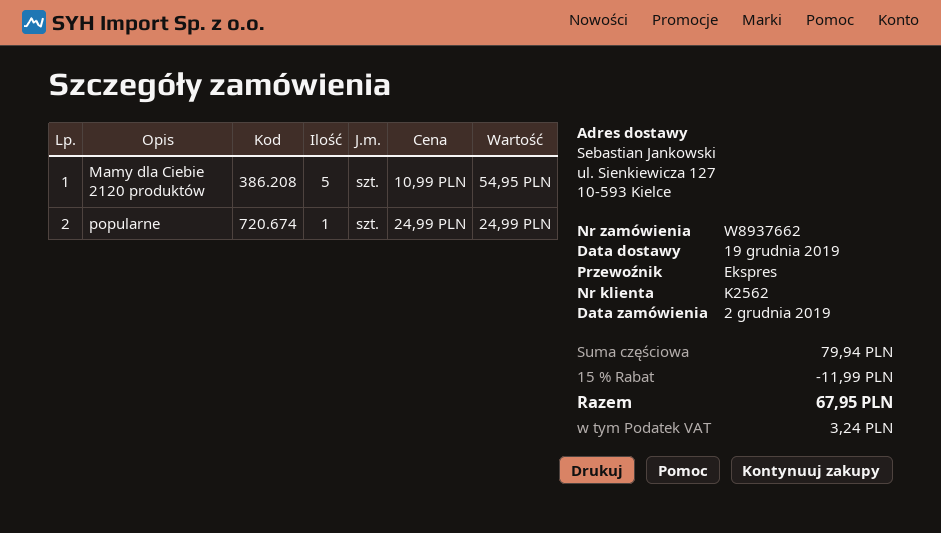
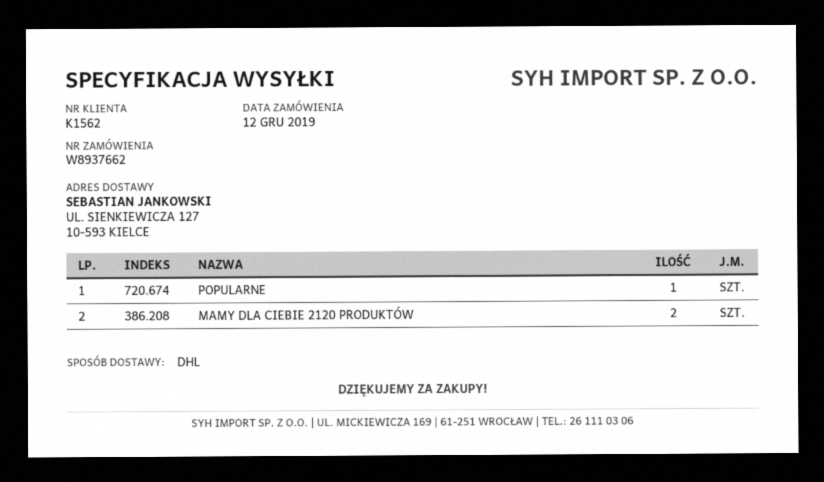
order date: 2019-12-02 -> 2019-12-12
customer number: K2562 -> K1562
shipping method: express -> DHL
Mamy dla Ciebie 2120 produktów: 5 -> 2

